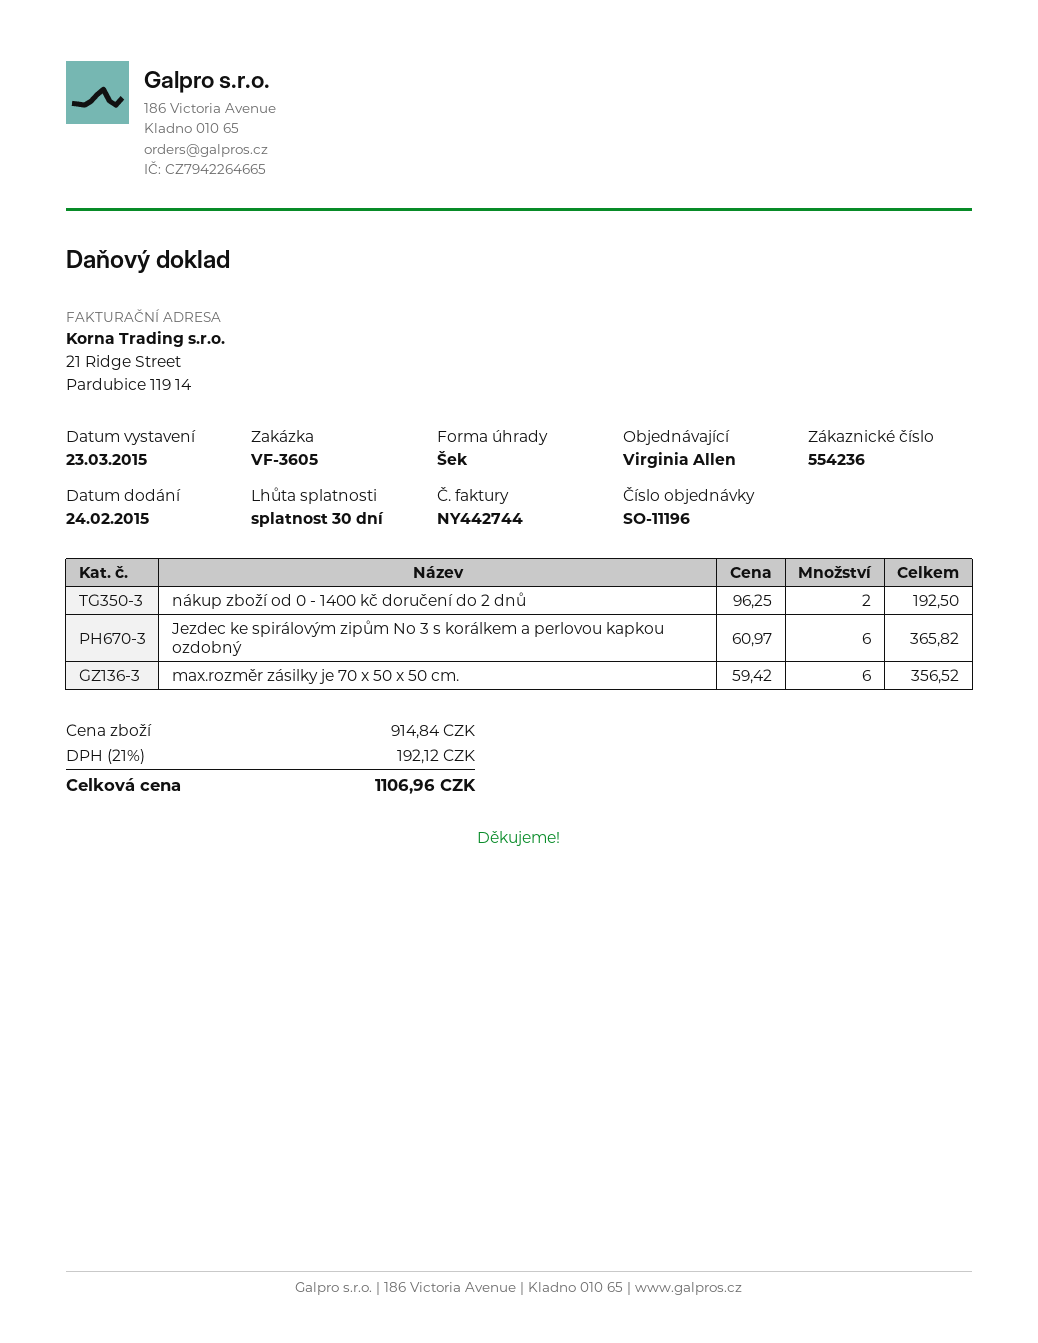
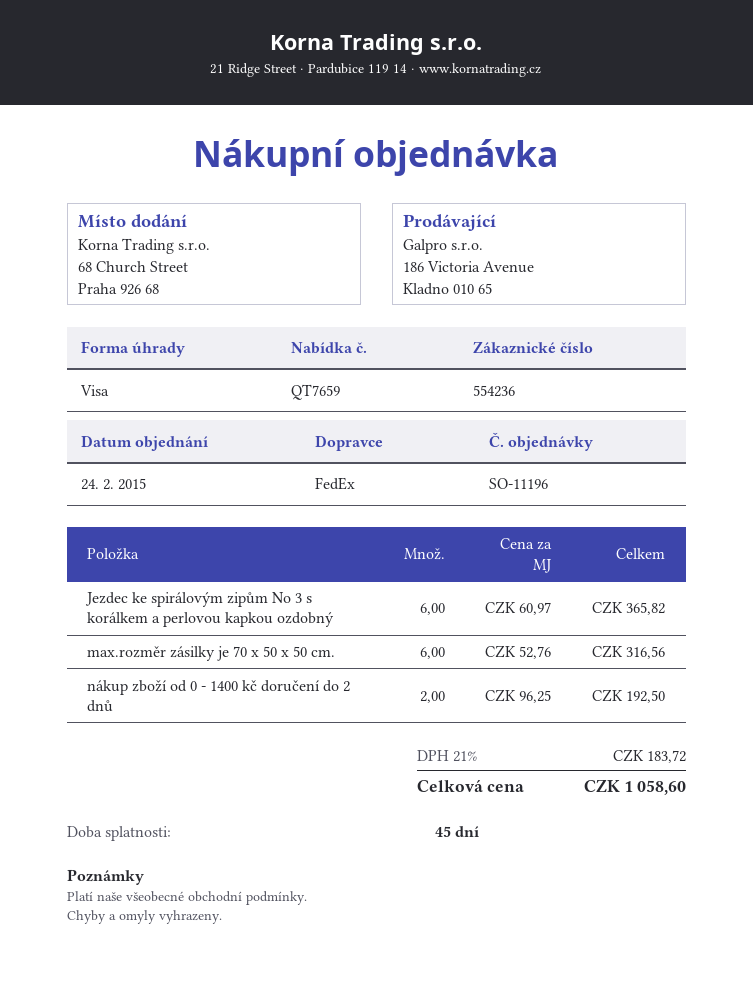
payment terms: 30 days -> 45 days
payment method: cheque -> Visa
max.rozměr zásilky je 70 x 50 x 50 cm.: 6 x 59.42 = 356.52 -> 6 x 52.76 = 316.56
tax: 21% = 192.12 -> 21% = 183.72
total: 1106.96 -> 1058.60

